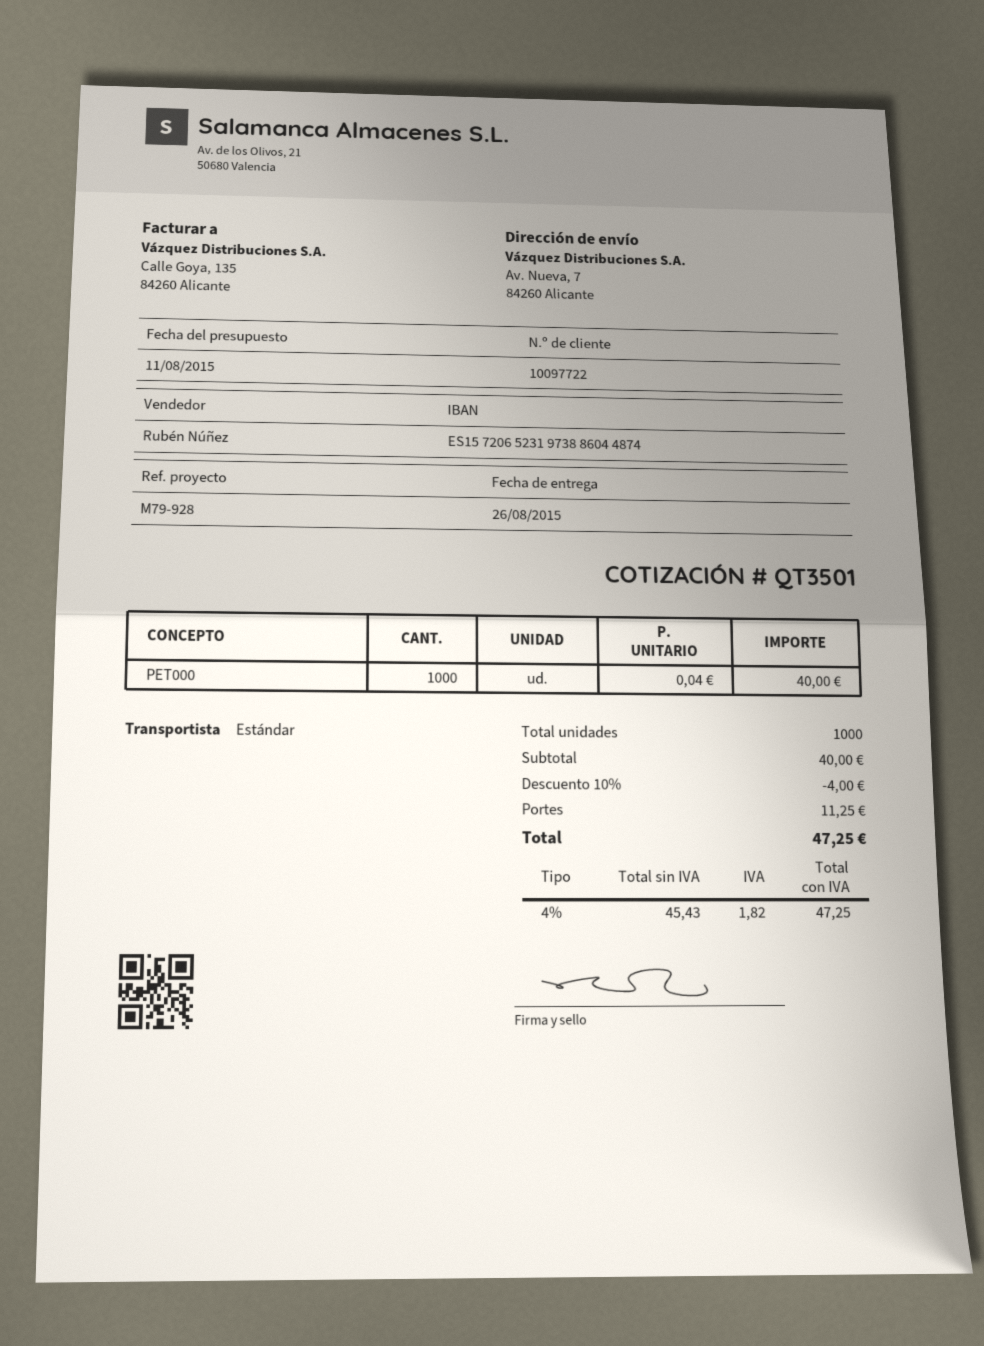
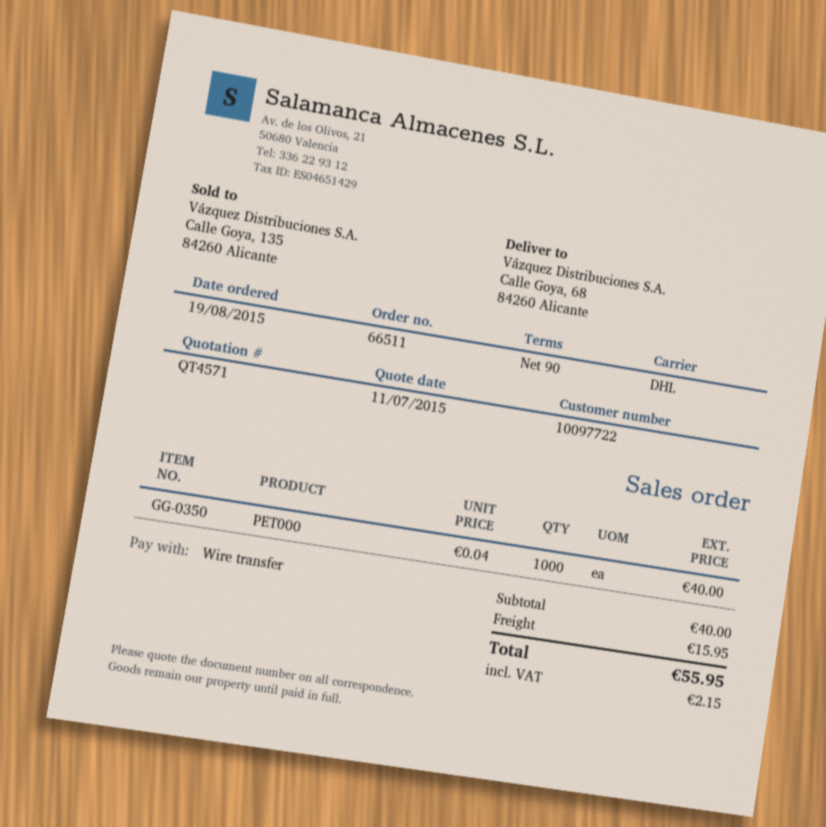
quote number: QT3501 -> QT4571
quote date: 2015-08-11 -> 2015-07-11
shipping method: standard -> DHL
ship to: Av. Nueva, 7, 84260 Alicante -> Calle Goya, 68, 84260 Alicante
discount: 10% = 4.00 -> none
shipping: 11.25 -> 15.95
tax: 1.82 -> 2.15
total: 47.25 -> 55.95

